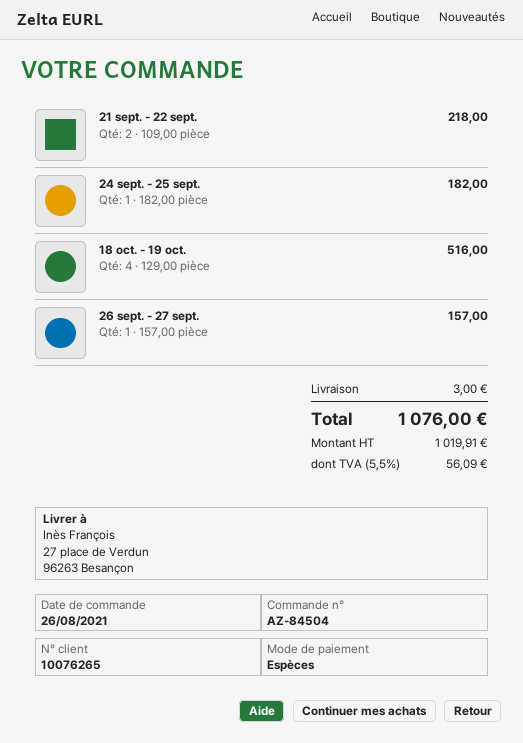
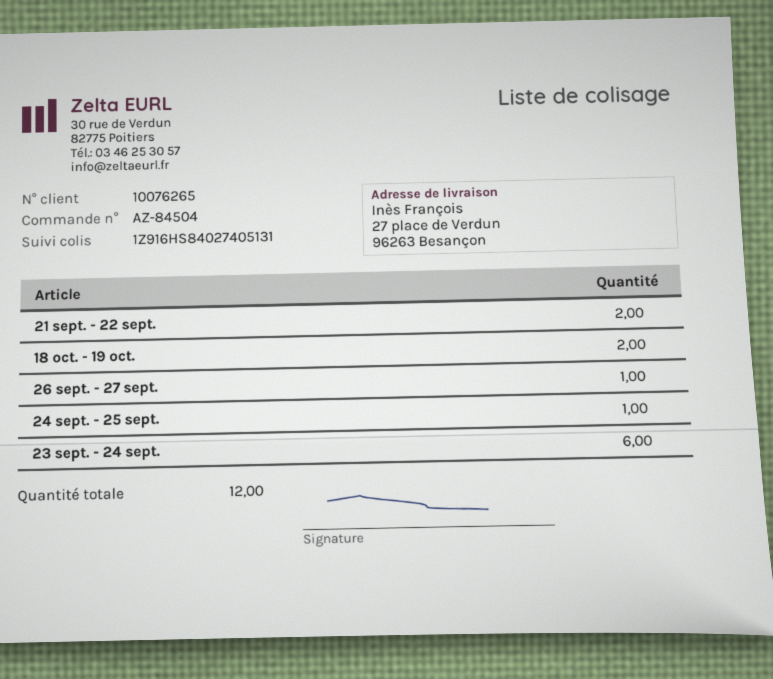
18 oct. - 19 oct.: 4 -> 2
23 sept. - 24 sept.: none -> 6

